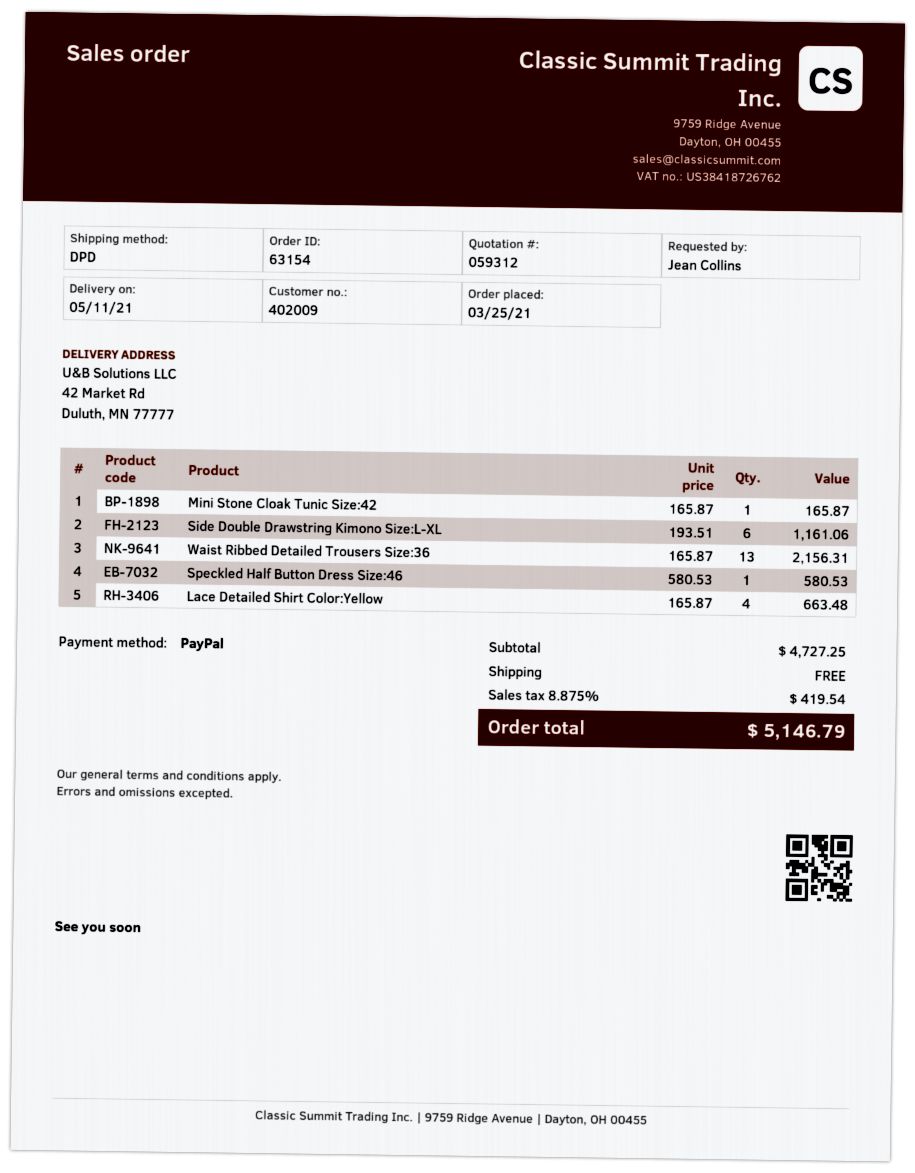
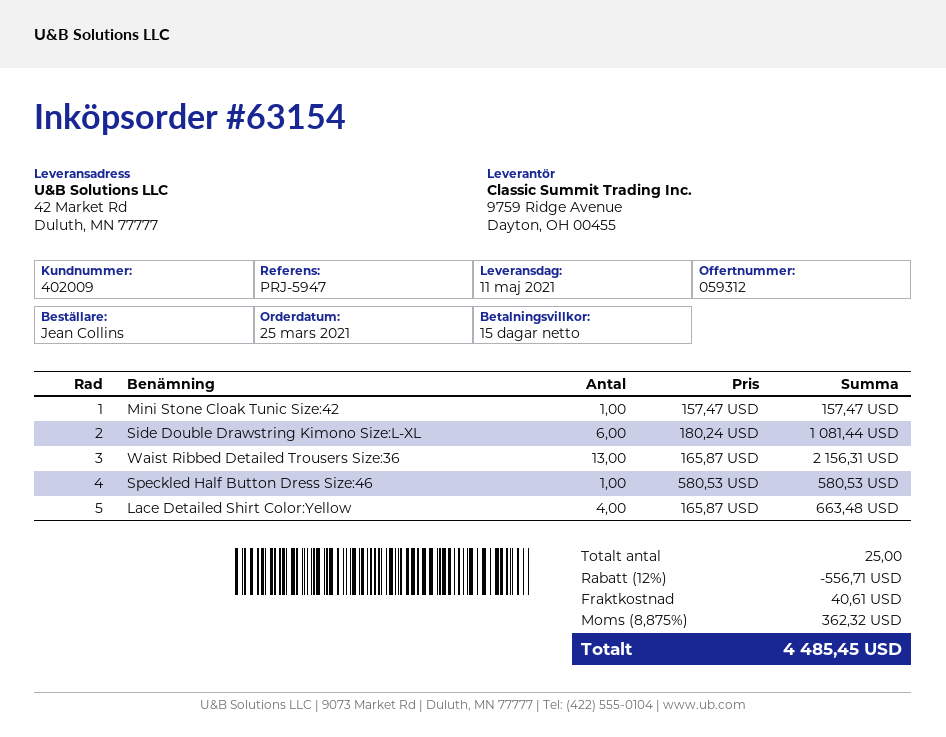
Mini Stone Cloak Tunic Size:42: 1 x 165.87 = 165.87 -> 1 x 157.47 = 157.47
Side Double Drawstring Kimono Size:L-XL: 6 x 193.51 = 1161.06 -> 6 x 180.24 = 1081.44
discount: none -> 12% = 556.71
shipping: 0.00 -> 40.61
tax: 8.875% = 419.54 -> 8.875% = 362.32
total: 5146.79 -> 4485.45

